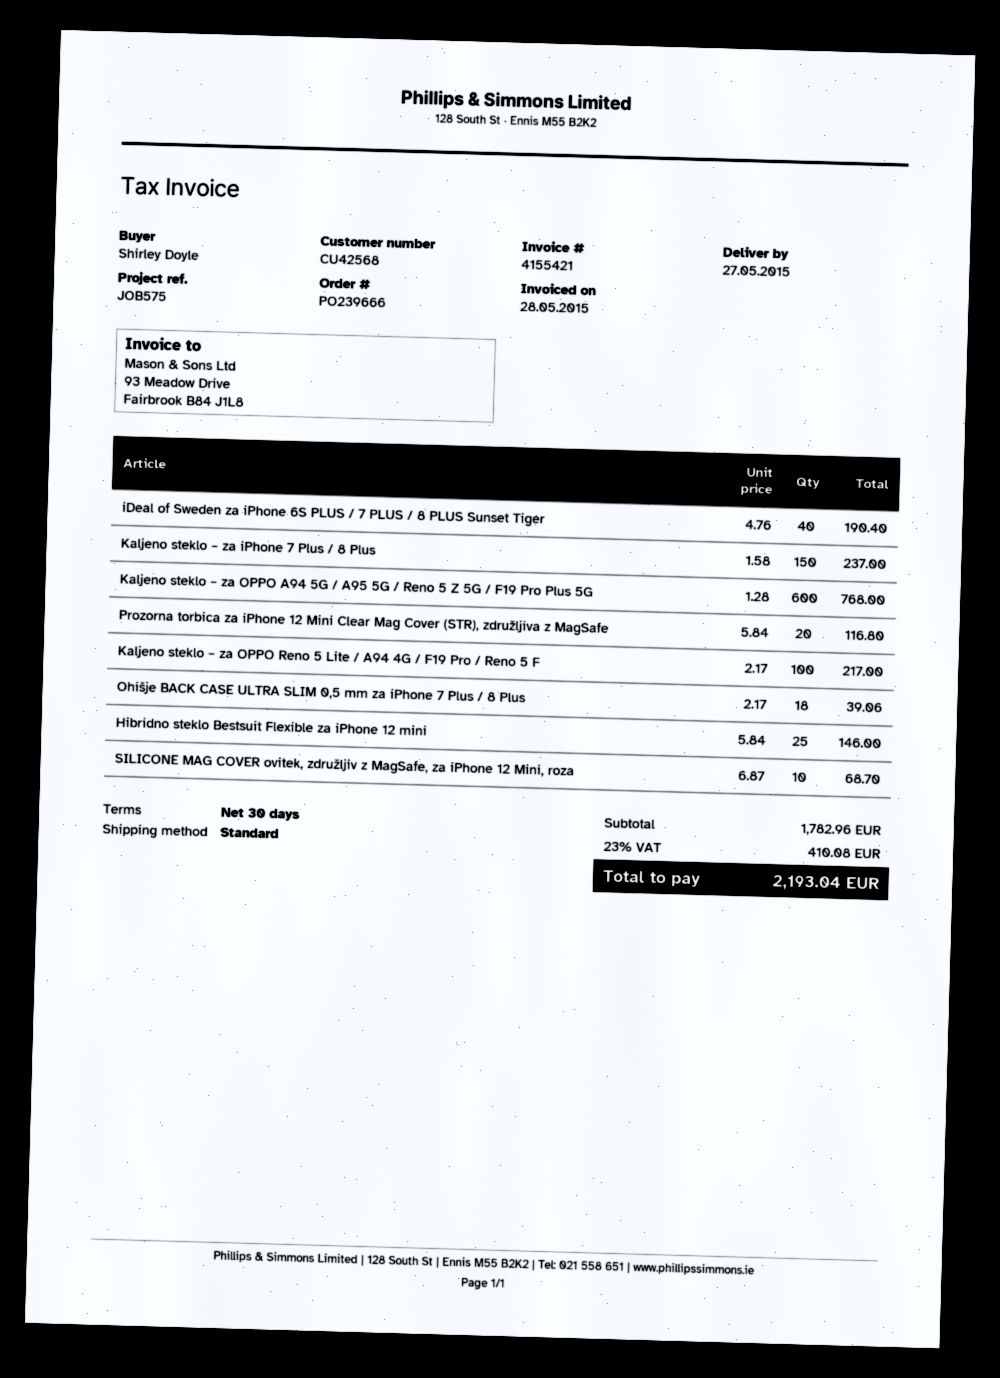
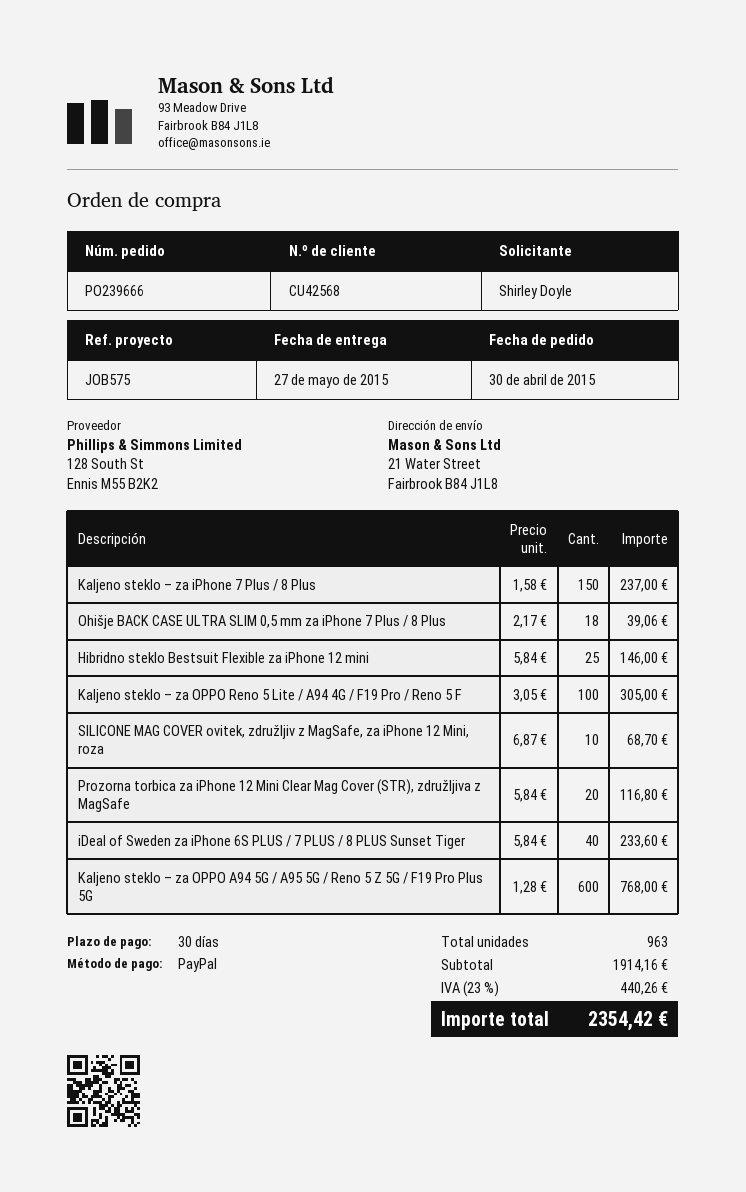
iDeal of Sweden za iPhone 6S PLUS / 7 PLUS / 8 PLUS Sunset Tiger: 40 x 4.76 = 190.40 -> 40 x 5.84 = 233.60
Kaljeno steklo – za OPPO Reno 5 Lite / A94 4G / F19 Pro / Reno 5 F: 100 x 2.17 = 217.00 -> 100 x 3.05 = 305.00
subtotal: 1782.96 -> 1914.16
tax: 23% = 410.08 -> 23% = 440.26
total: 2193.04 -> 2354.42

